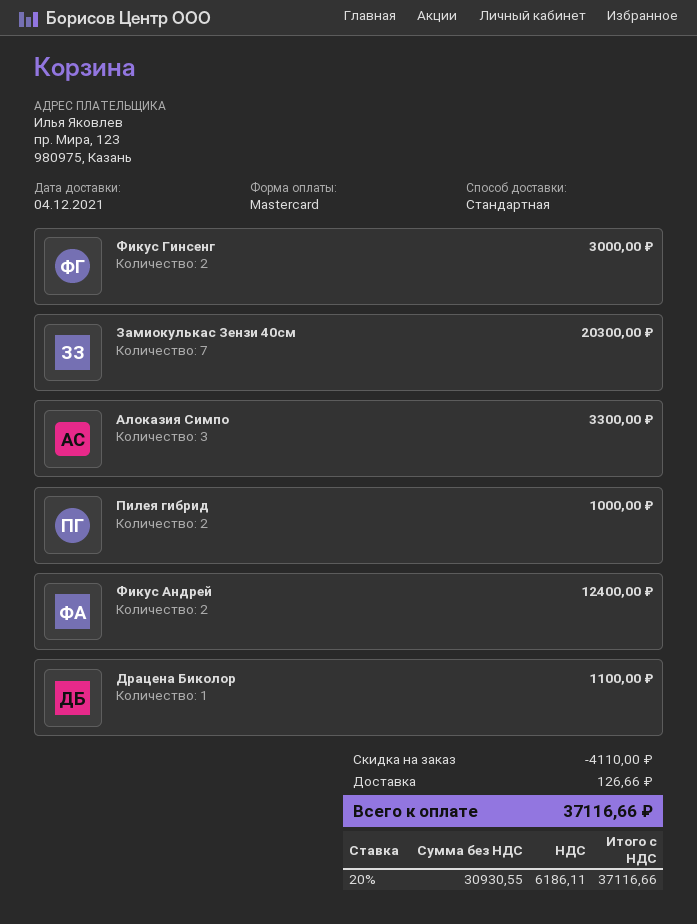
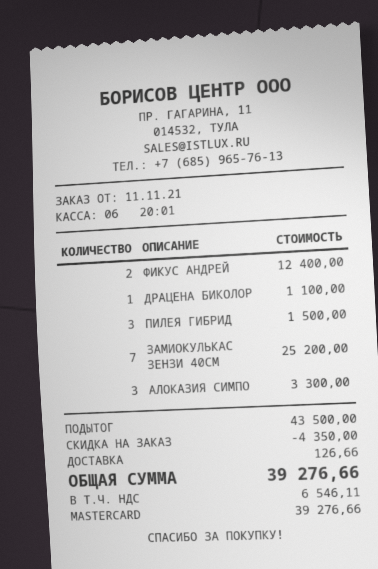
Фикус Гинсенг: 2 for 3000.00 -> none
Замиокулькас Зензи 40см: 7 for 20300.00 -> 7 for 25200.00
Пилея гибрид: 2 for 1000.00 -> 3 for 1500.00
discount: 4110.00 -> 4350.00
tax: 6186.11 -> 6546.11
total: 37116.66 -> 39276.66

